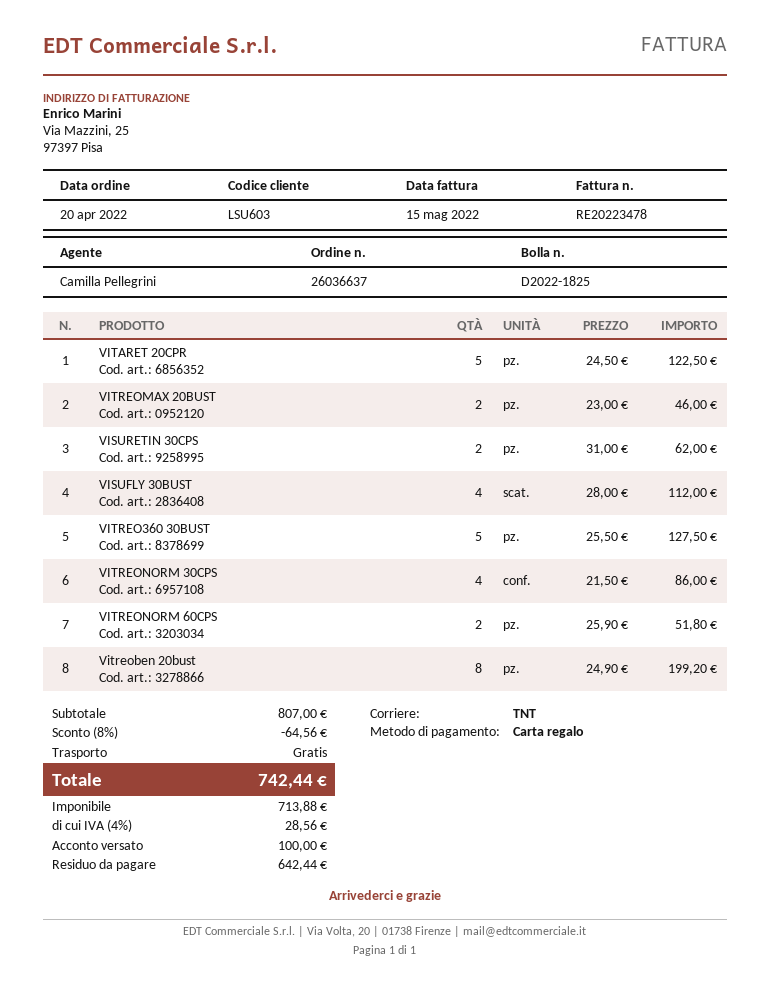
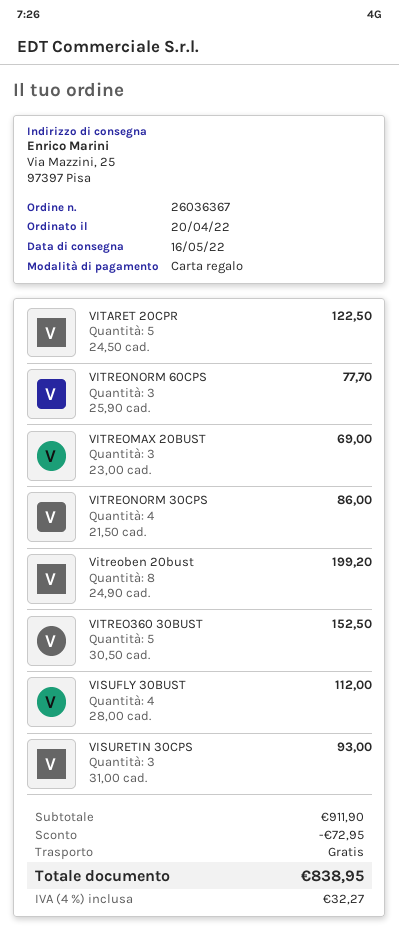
order number: 26036637 -> 26036367
VITREOMAX 20BUST: 2 x 23.00 = 46.00 -> 3 x 23.00 = 69.00
VISURETIN 30CPS: 2 x 31.00 = 62.00 -> 3 x 31.00 = 93.00
VITREO360 30BUST: 5 x 25.50 = 127.50 -> 5 x 30.50 = 152.50
VITREONORM 60CPS: 2 x 25.90 = 51.80 -> 3 x 25.90 = 77.70
subtotal: 807.00 -> 911.90
discount: 64.56 -> 72.95
tax: 4% = 28.56 -> 4% = 32.27
total: 742.44 -> 838.95

